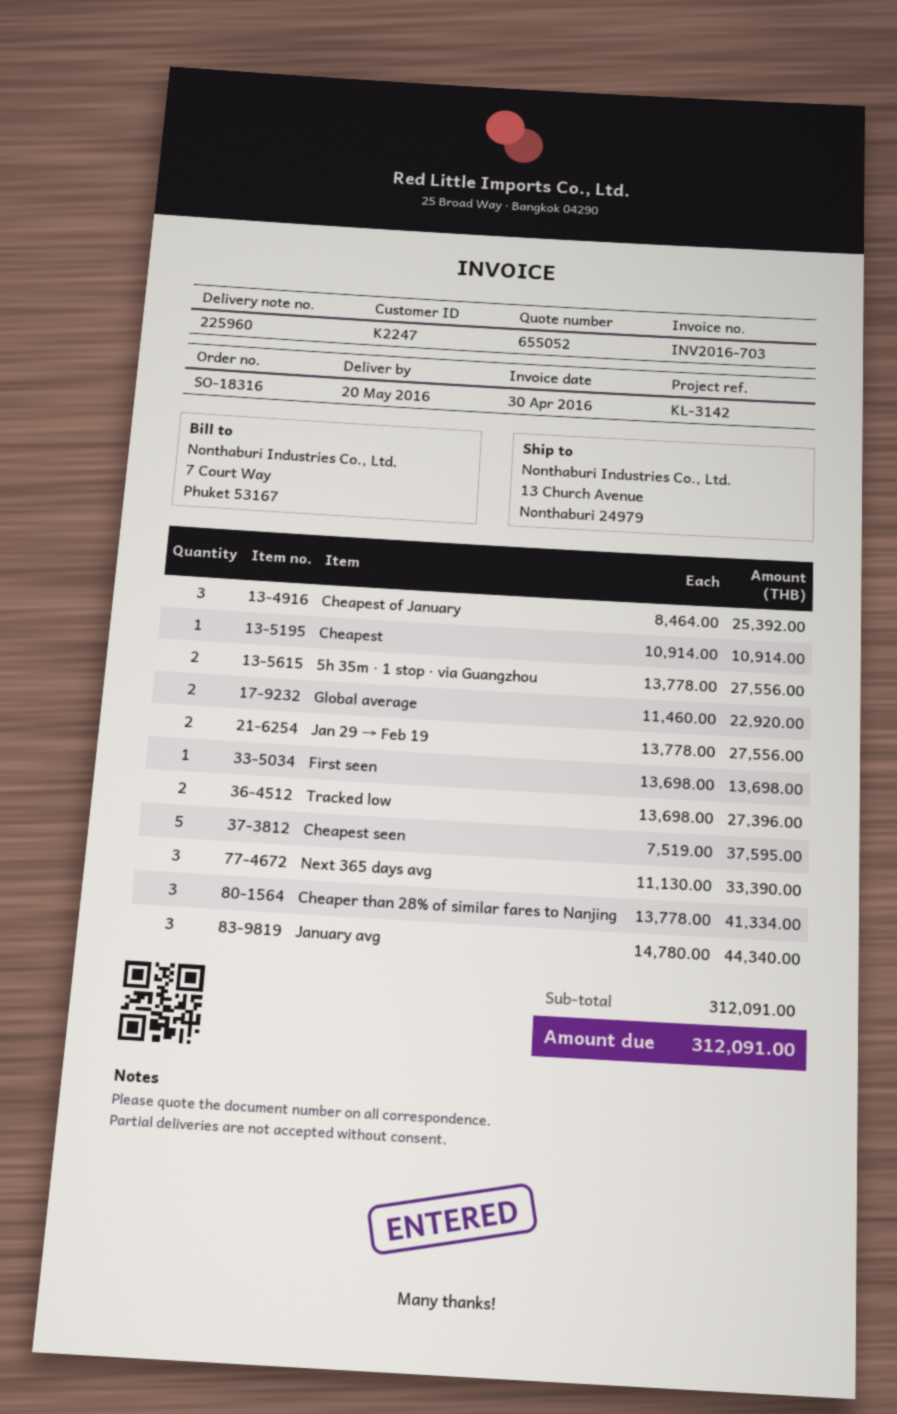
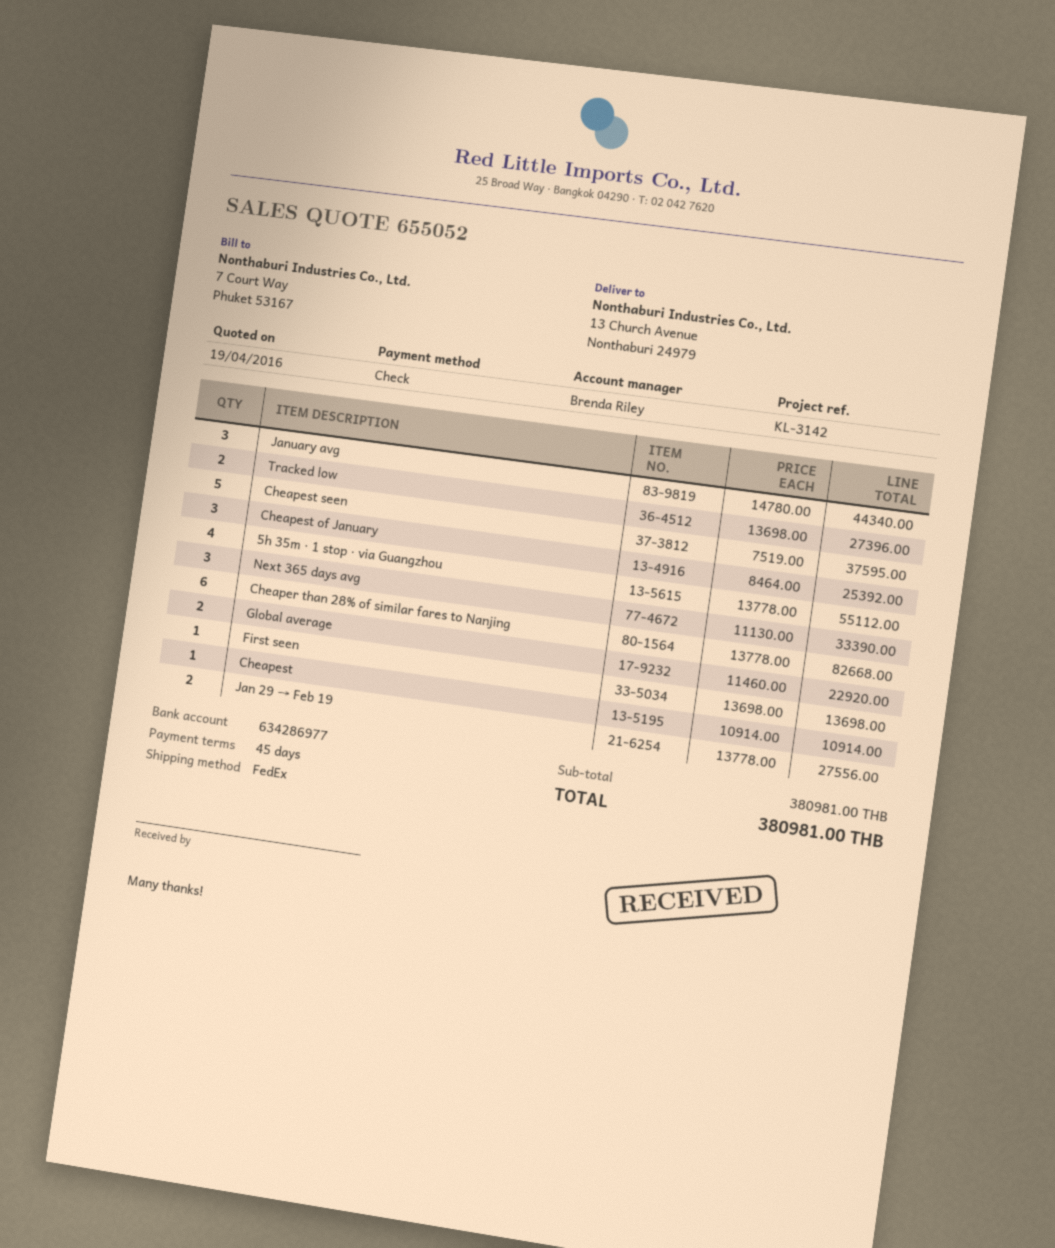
5h 35m · 1 stop · via Guangzhou: 2 x 13778.00 = 27556.00 -> 4 x 13778.00 = 55112.00
Cheaper than 28% of similar fares to Nanjing: 3 x 13778.00 = 41334.00 -> 6 x 13778.00 = 82668.00
subtotal: 312091.00 -> 380981.00
total: 312091.00 -> 380981.00

